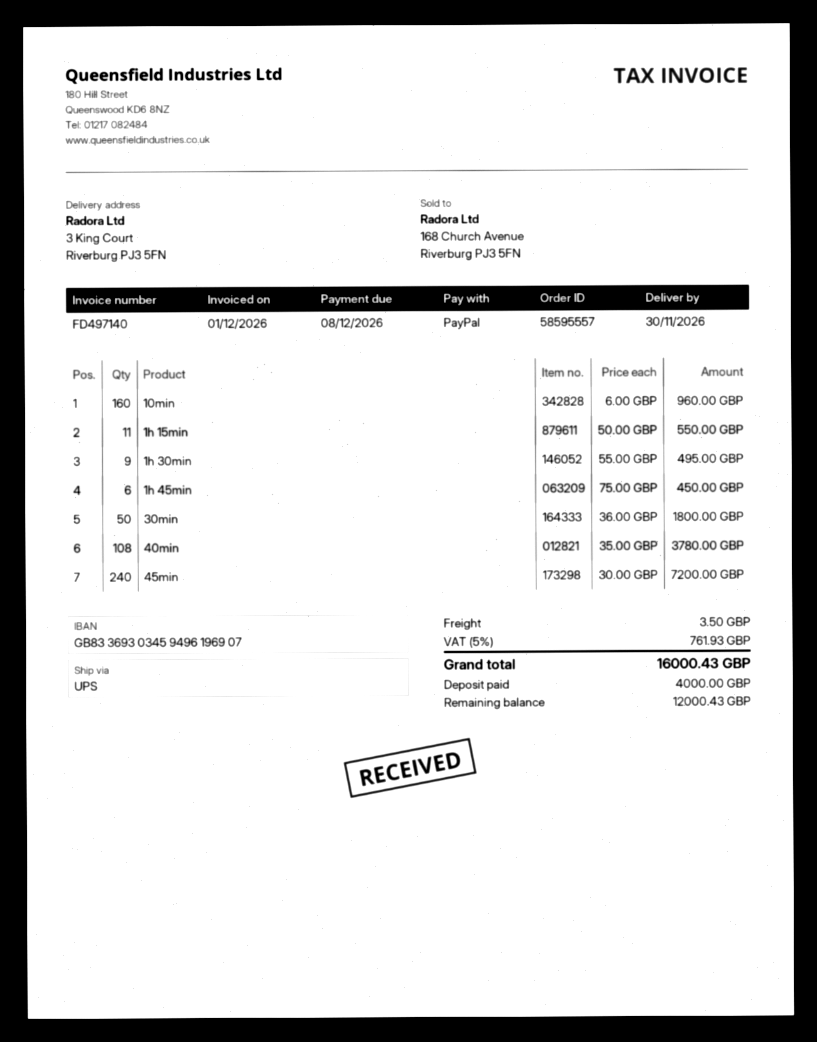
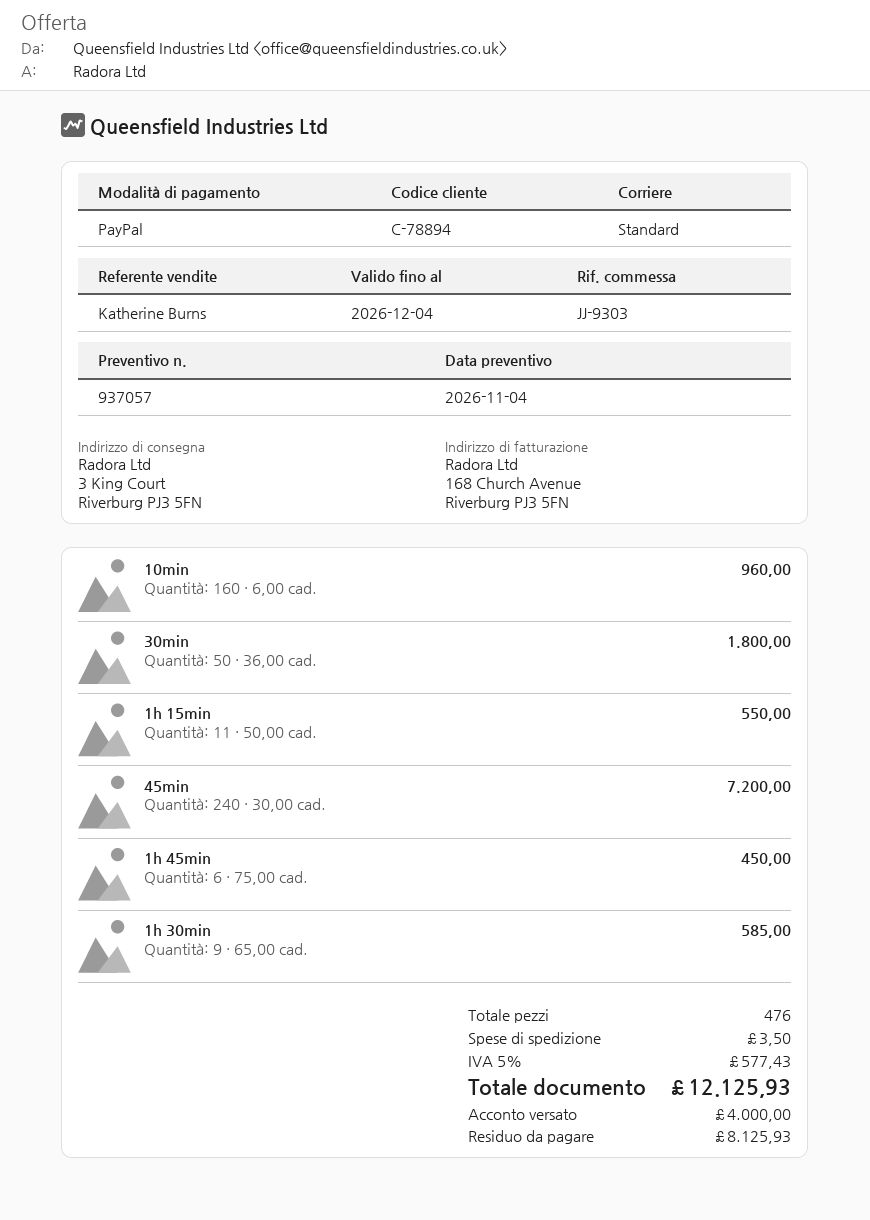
shipping method: UPS -> standard
1h 30min: 9 x 55.00 = 495.00 -> 9 x 65.00 = 585.00
40min: 108 x 35.00 = 3780.00 -> none
tax: 5% = 761.93 -> 5% = 577.43
total: 16000.43 -> 12125.93
balance: 12000.43 -> 8125.93

